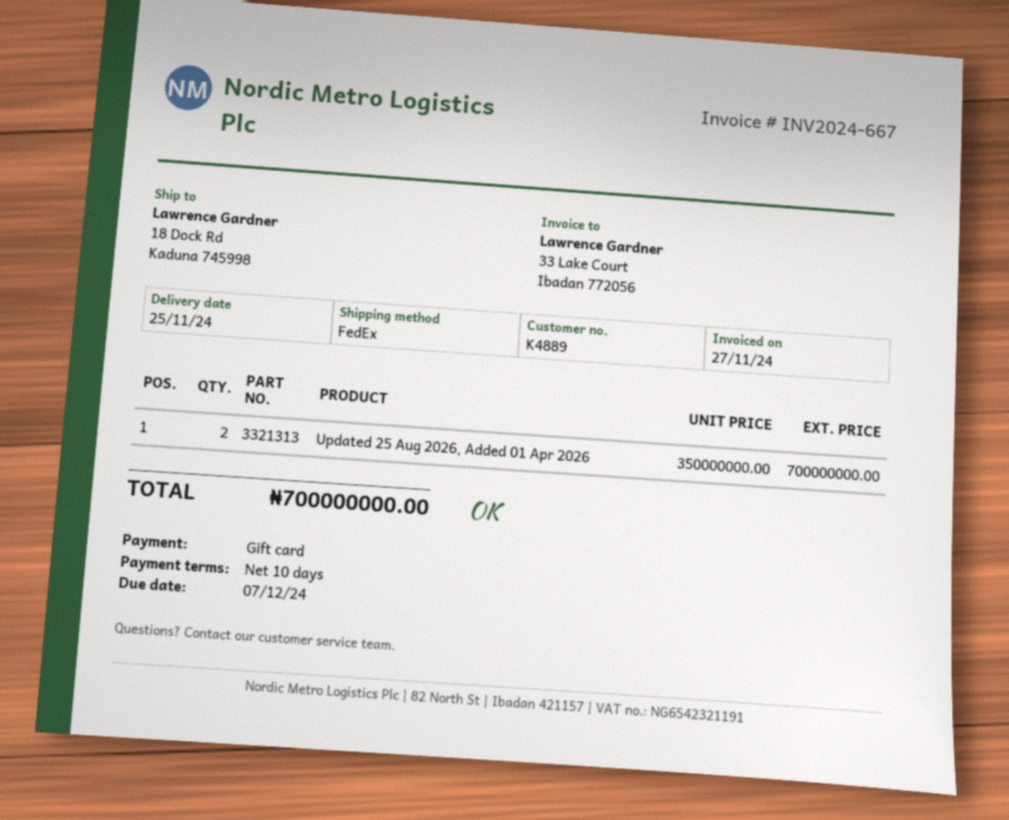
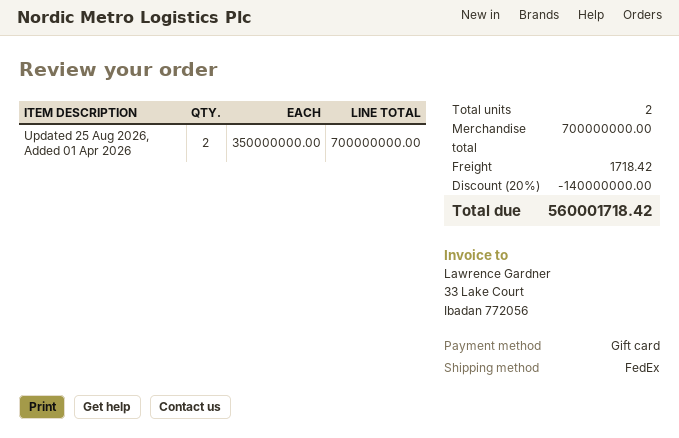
discount: none -> 20% = 140000000.00
shipping: none -> 1718.42
total: 700000000.00 -> 560001718.42

